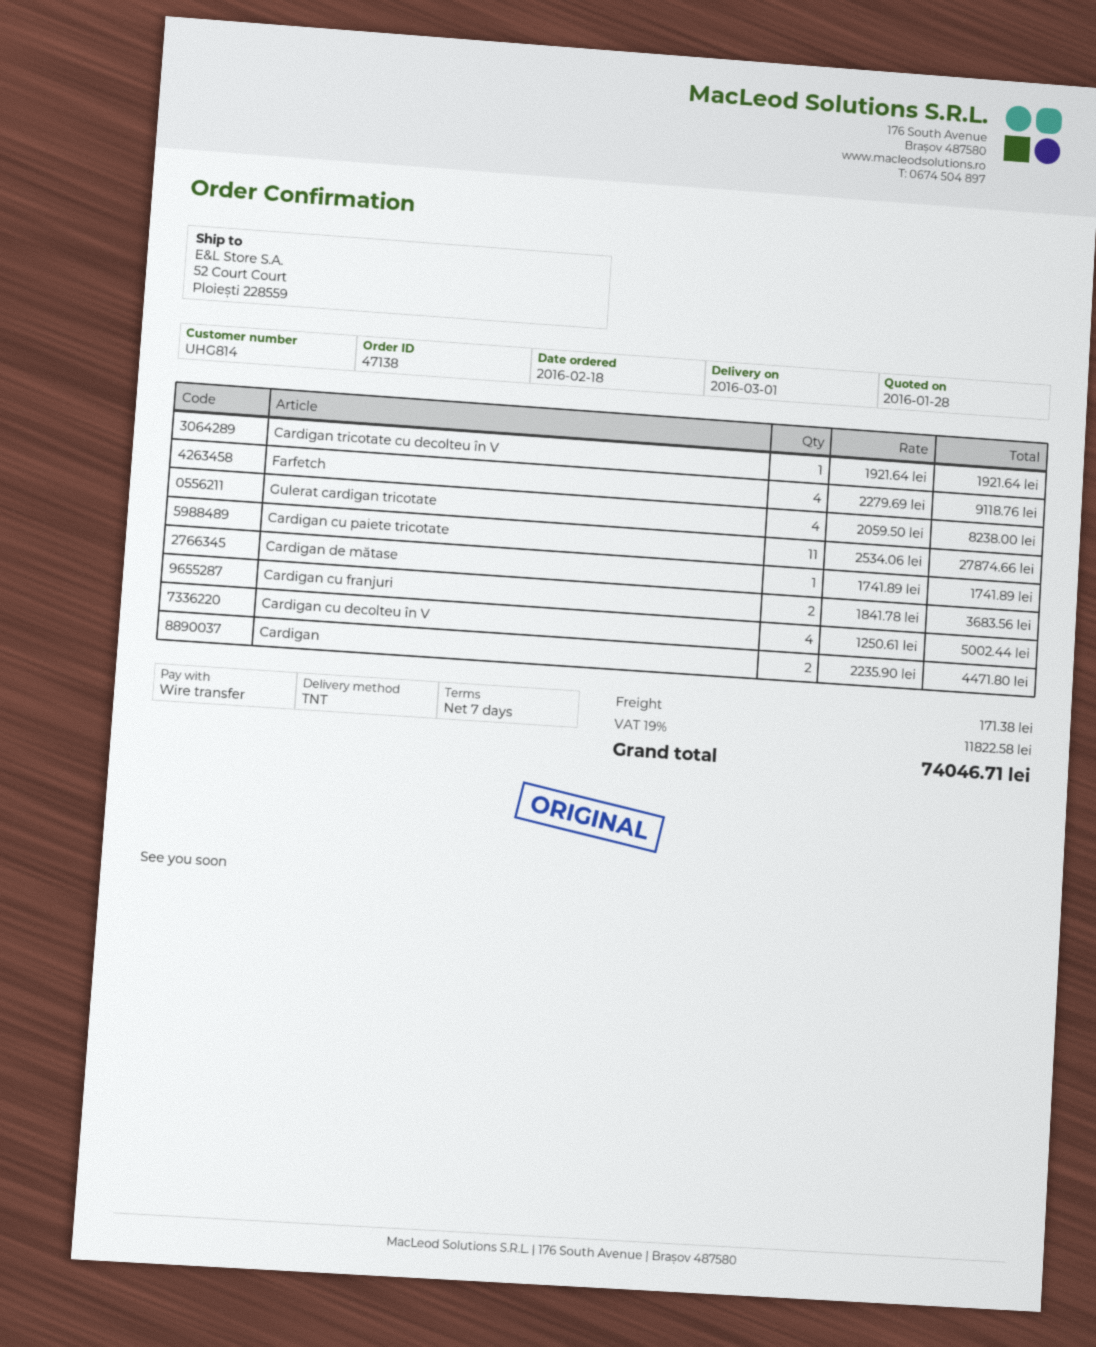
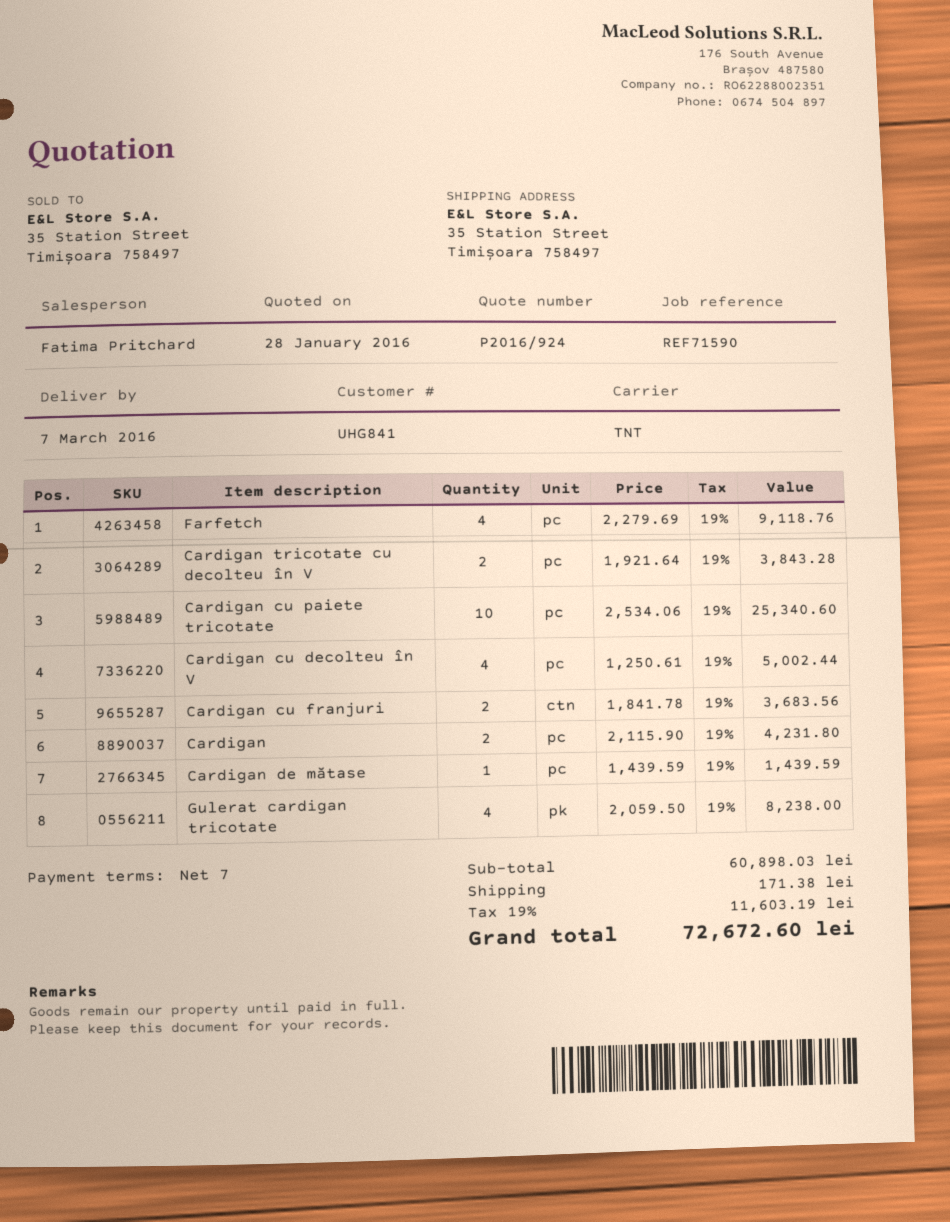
delivery date: 2016-03-01 -> 2016-03-07
customer number: UHG814 -> UHG841
ship to: 52 Court Court, Ploiești 228559 -> 35 Station Street, Timișoara 758497
Cardigan tricotate cu decolteu în V: 1 x 1921.64 = 1921.64 -> 2 x 1921.64 = 3843.28
Cardigan cu paiete tricotate: 11 x 2534.06 = 27874.66 -> 10 x 2534.06 = 25340.60
Cardigan de mătase: 1 x 1741.89 = 1741.89 -> 1 x 1439.59 = 1439.59
Cardigan: 2 x 2235.90 = 4471.80 -> 2 x 2115.90 = 4231.80
tax: 19% = 11822.58 -> 19% = 11603.19
total: 74046.71 -> 72672.60

